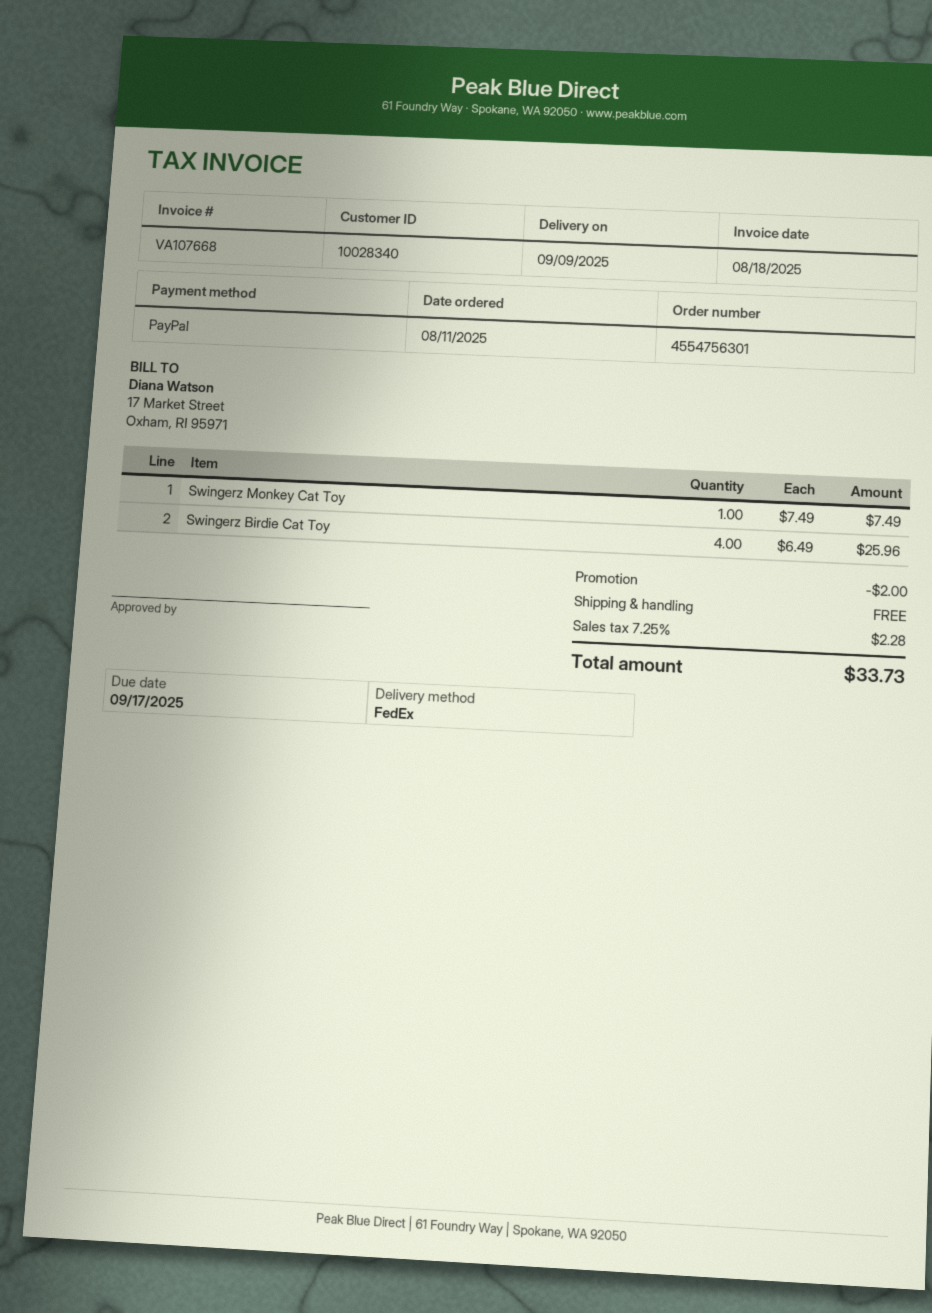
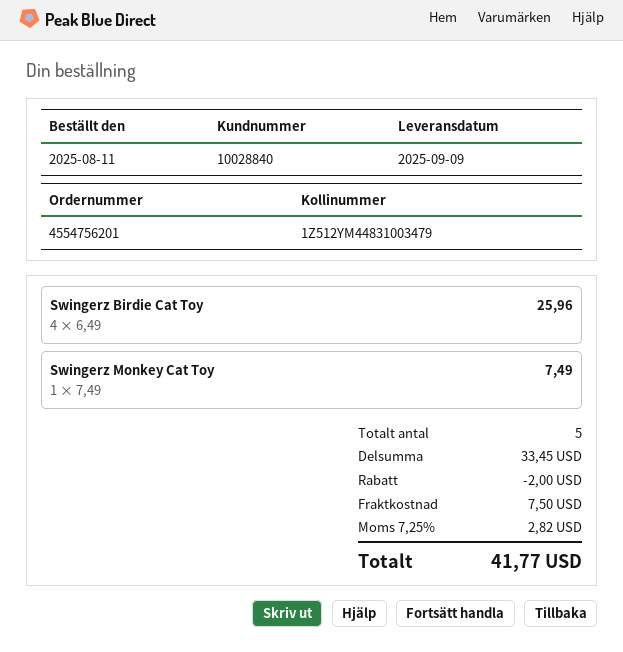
order number: 4554756301 -> 4554756201
customer number: 10028340 -> 10028840
shipping: 0.00 -> 7.50
tax: 7.25% = 2.28 -> 7.25% = 2.82
total: 33.73 -> 41.77

